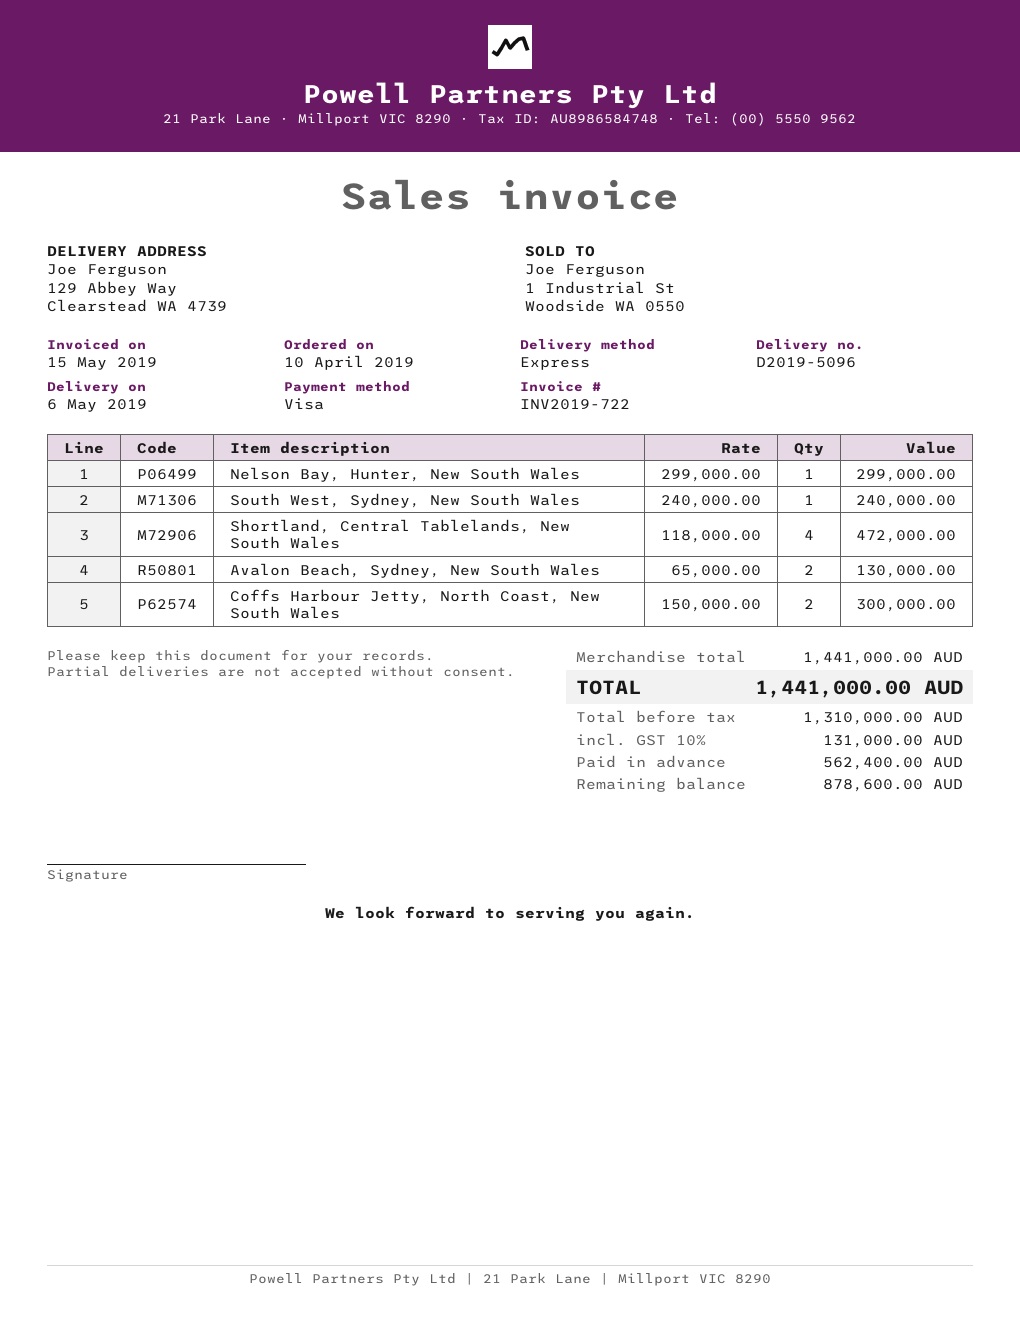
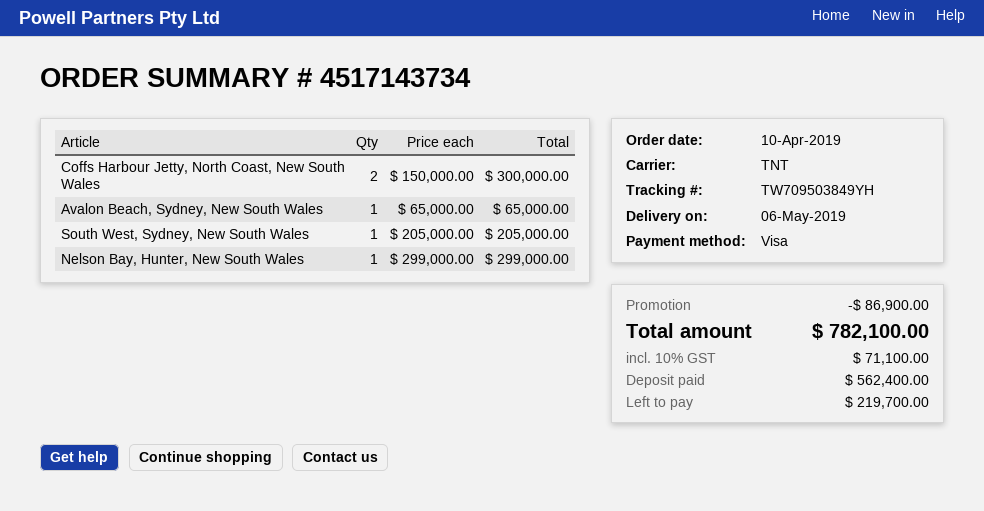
shipping method: express -> TNT
South West, Sydney, New South Wales: 1 x 240000.00 = 240000.00 -> 1 x 205000.00 = 205000.00
Shortland, Central Tablelands, New South Wales: 4 x 118000.00 = 472000.00 -> none
Avalon Beach, Sydney, New South Wales: 2 x 65000.00 = 130000.00 -> 1 x 65000.00 = 65000.00
discount: none -> 86900.00
tax: 10% = 131000.00 -> 10% = 71100.00
total: 1441000.00 -> 782100.00
balance: 878600.00 -> 219700.00

